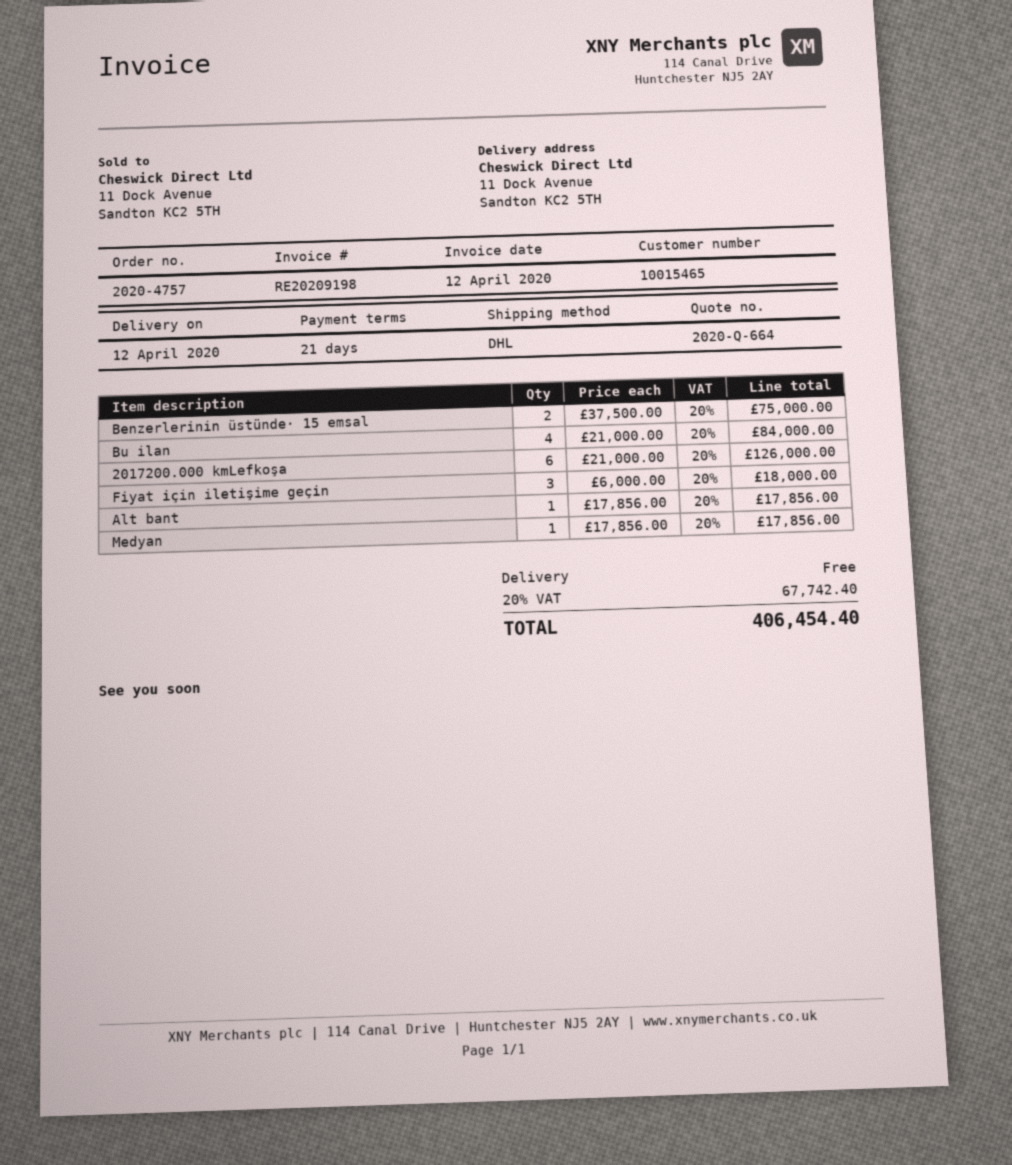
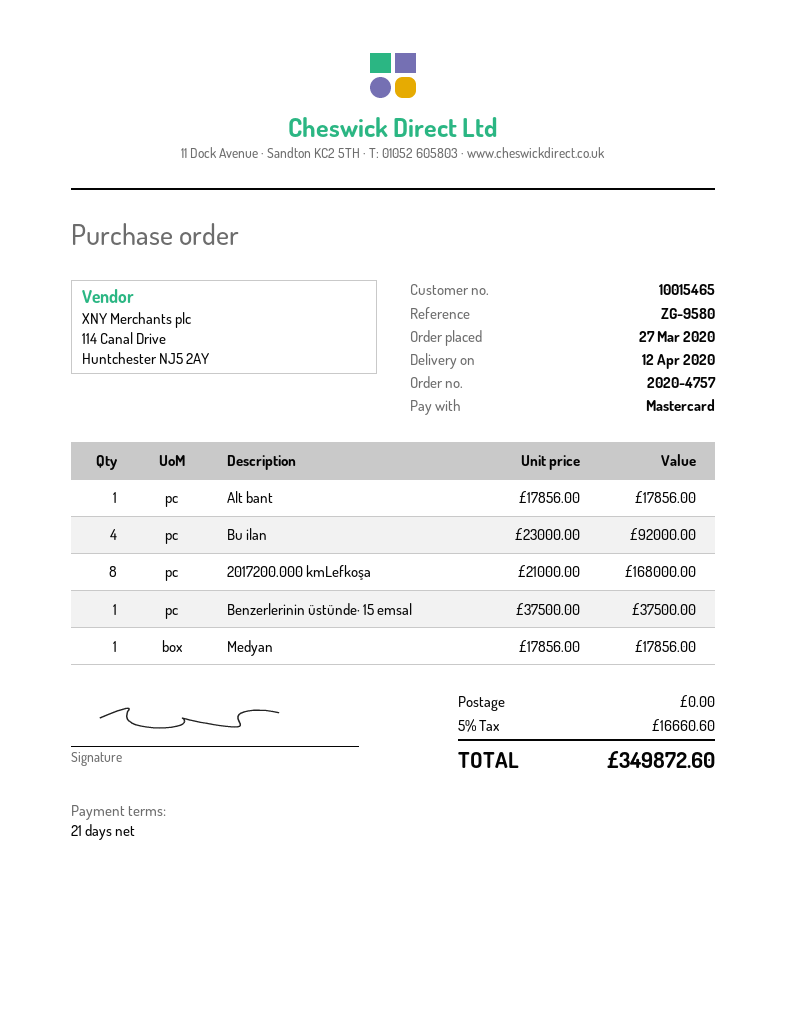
Benzerlerinin üstünde· 15 emsal: 2 x 37500.00 = 75000.00 -> 1 x 37500.00 = 37500.00
Bu ilan: 4 x 21000.00 = 84000.00 -> 4 x 23000.00 = 92000.00
2017200.000 kmLefkoşa: 6 x 21000.00 = 126000.00 -> 8 x 21000.00 = 168000.00
Fiyat için iletişime geçin: 3 x 6000.00 = 18000.00 -> none
tax: 20% = 67742.40 -> 5% = 16660.60
total: 406454.40 -> 349872.60

